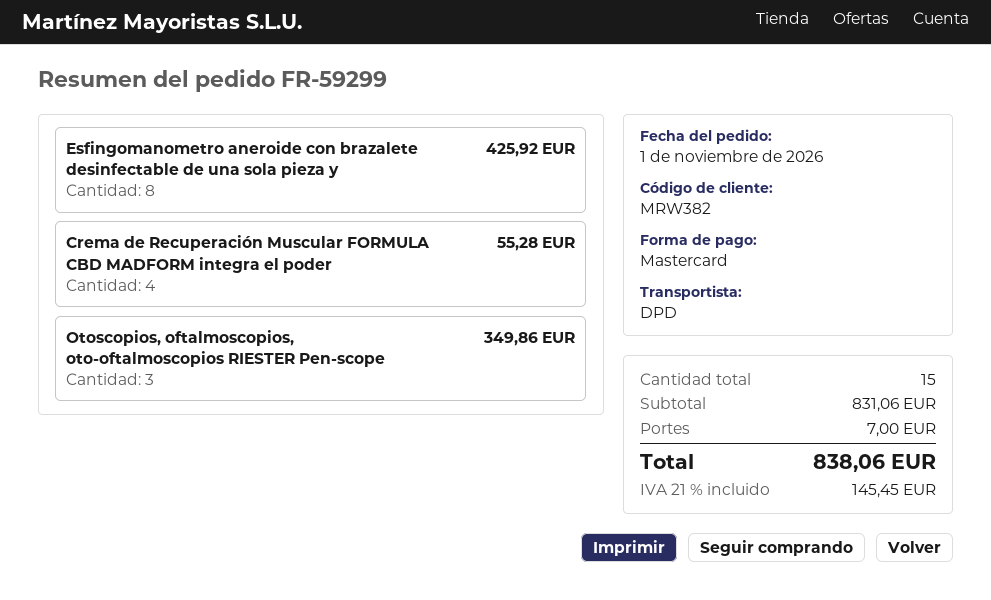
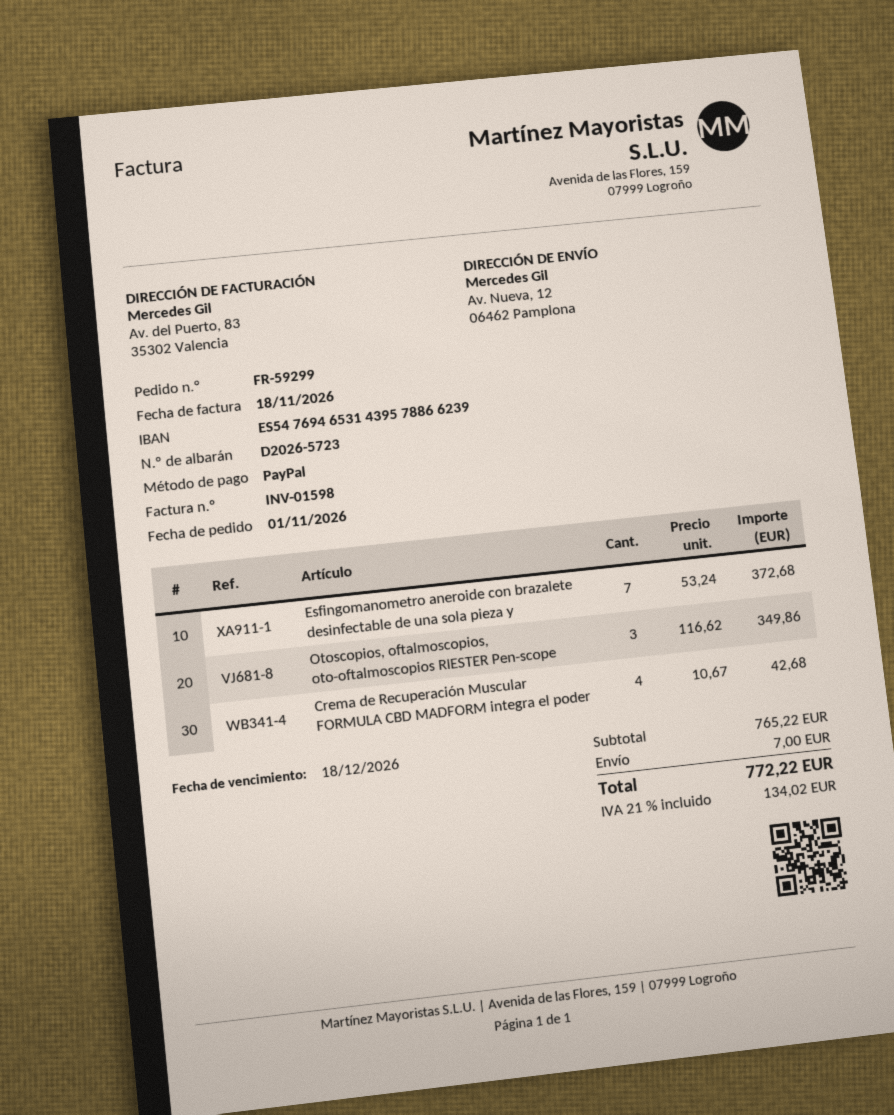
payment method: Mastercard -> PayPal
Esfingomanometro aneroide con brazalete desinfectable de una sola pieza y: 8 for 425.92 -> 7 for 372.68
Crema de Recuperación Muscular FORMULA CBD MADFORM integra el poder: 4 for 55.28 -> 4 for 42.68
subtotal: 831.06 -> 765.22
tax: 21% = 145.45 -> 21% = 134.02
total: 838.06 -> 772.22

